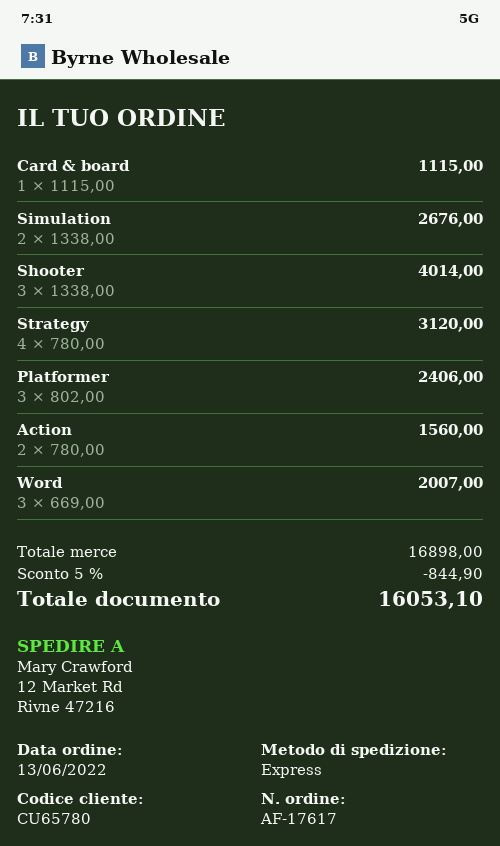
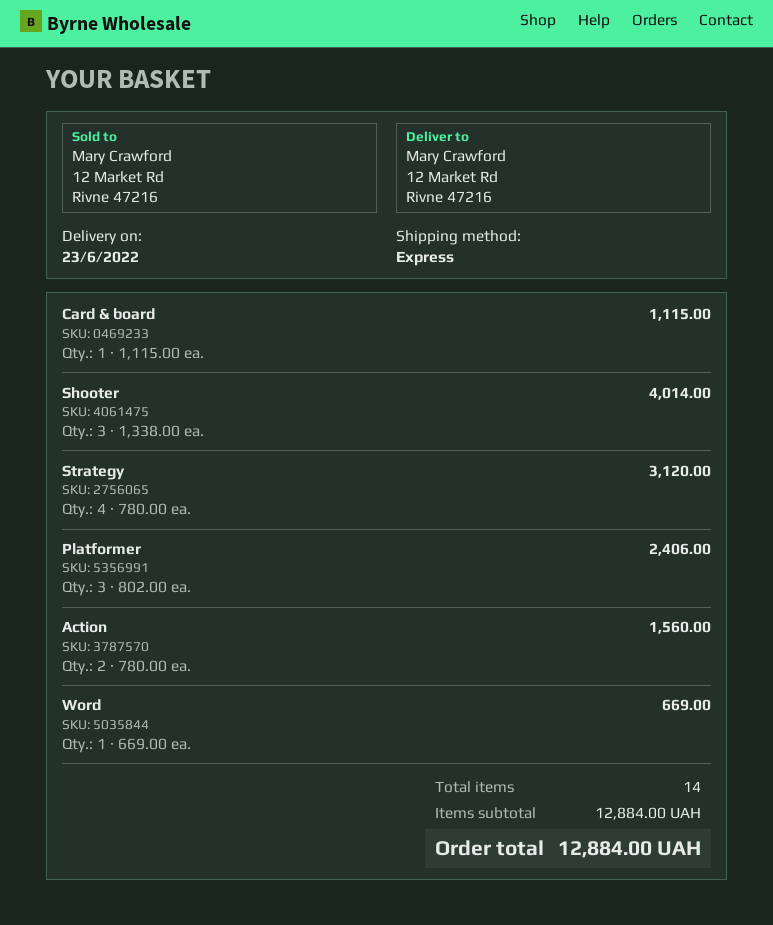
Simulation: 2 x 1338.00 = 2676.00 -> none
Word: 3 x 669.00 = 2007.00 -> 1 x 669.00 = 669.00
subtotal: 16898.00 -> 12884.00
discount: 5% = 844.90 -> none
total: 16053.10 -> 12884.00

